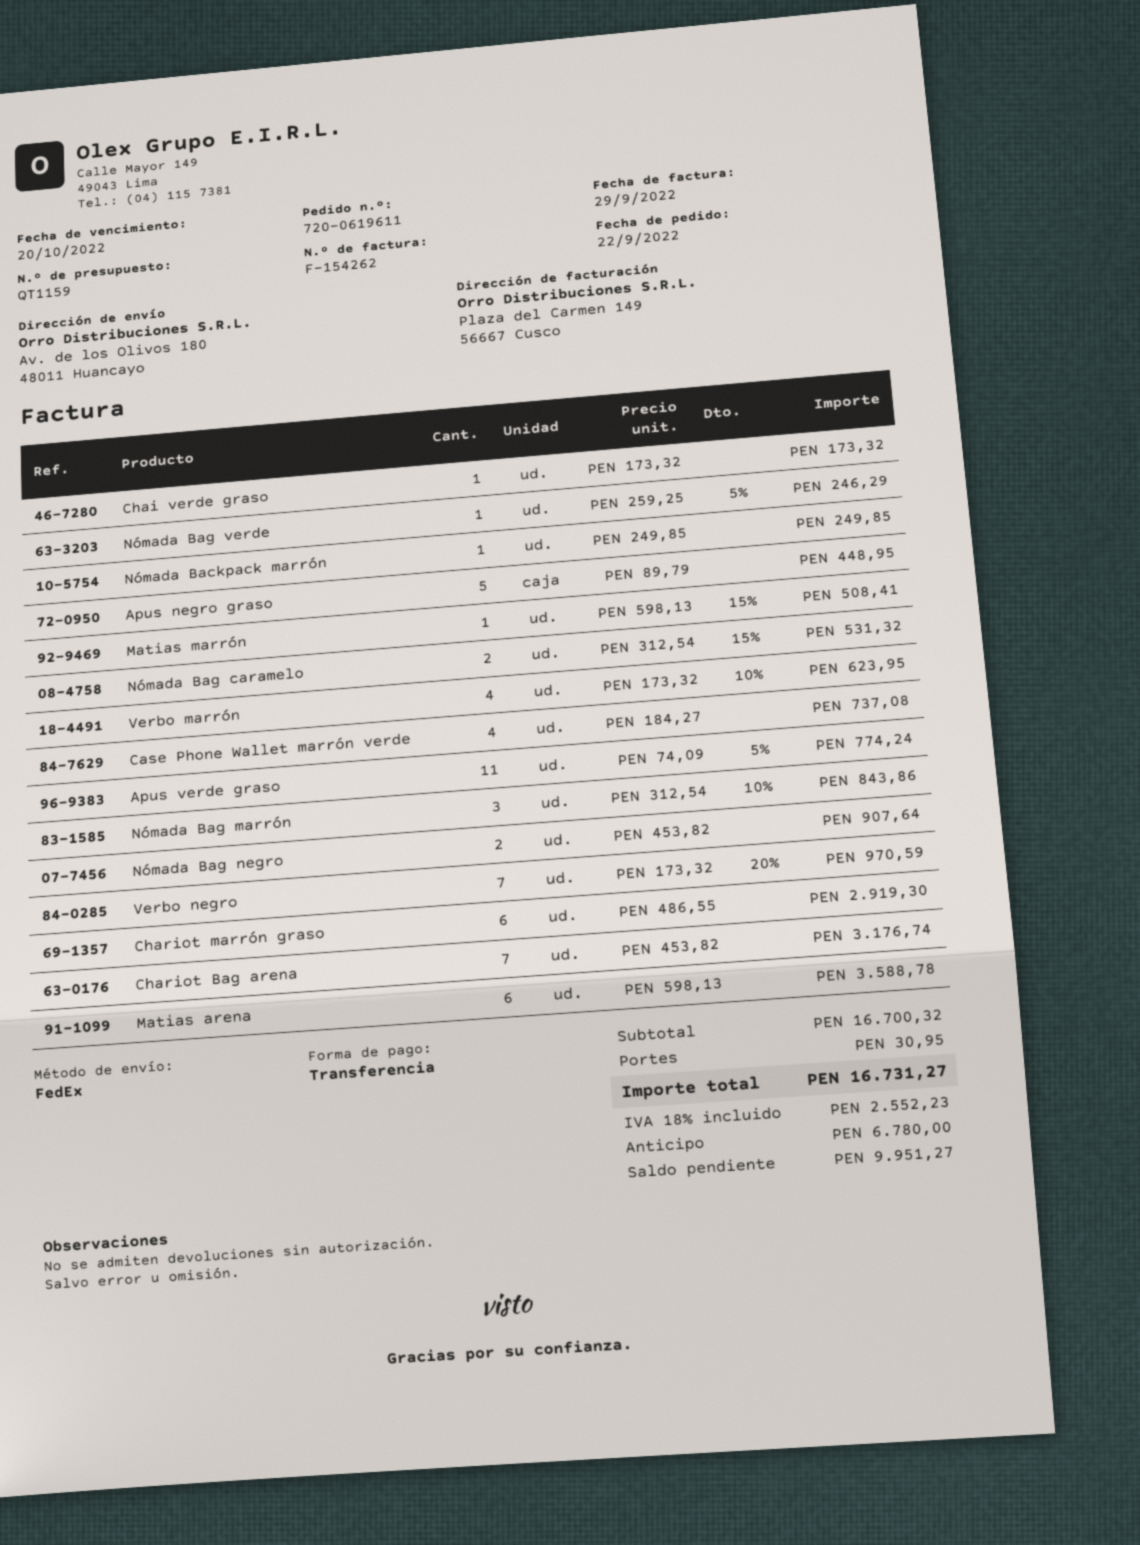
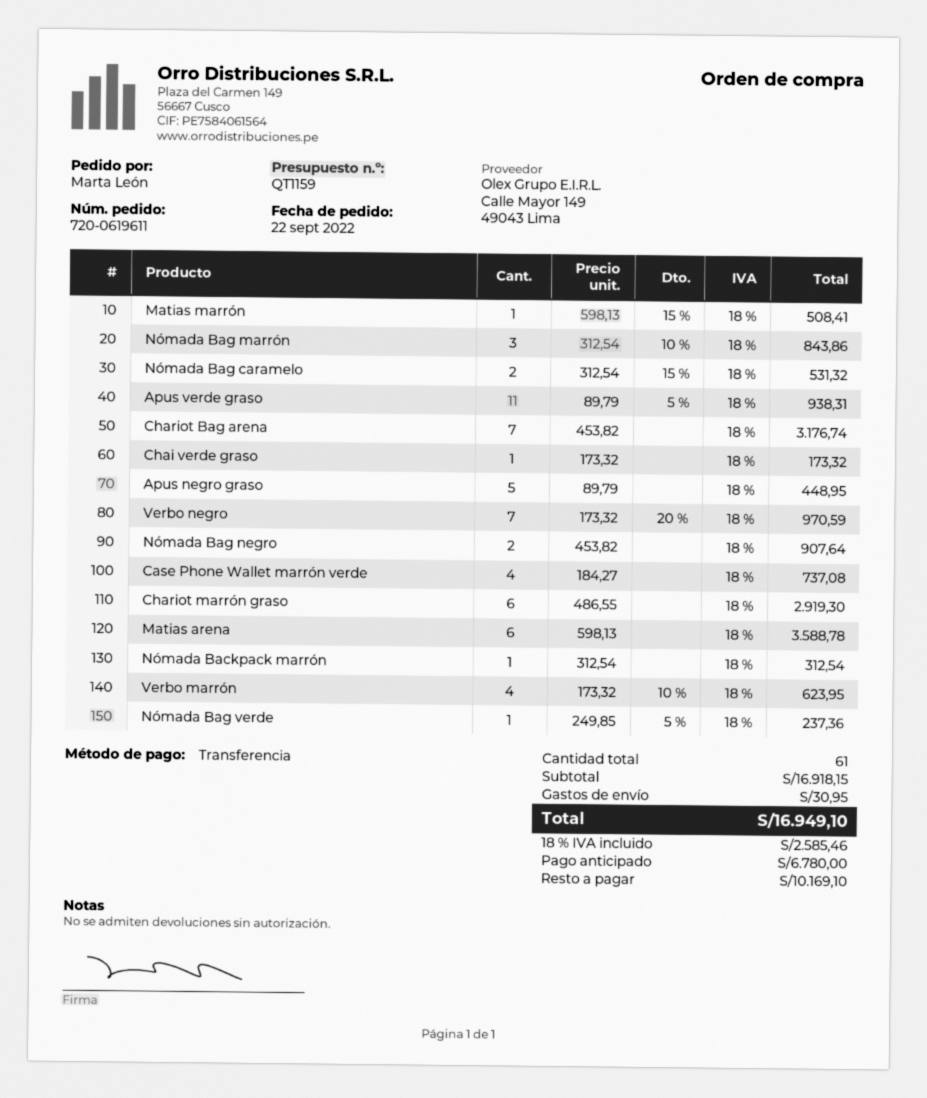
Nómada Bag verde: 1 x 259.25 - 5% = 246.29 -> 1 x 249.85 - 5% = 237.36
Nómada Backpack marrón: 1 x 249.85 = 249.85 -> 1 x 312.54 = 312.54
Apus verde graso: 11 x 74.09 - 5% = 774.24 -> 11 x 89.79 - 5% = 938.31
subtotal: 16700.32 -> 16918.15
tax: 18% = 2552.23 -> 18% = 2585.46
total: 16731.27 -> 16949.10
balance: 9951.27 -> 10169.10

